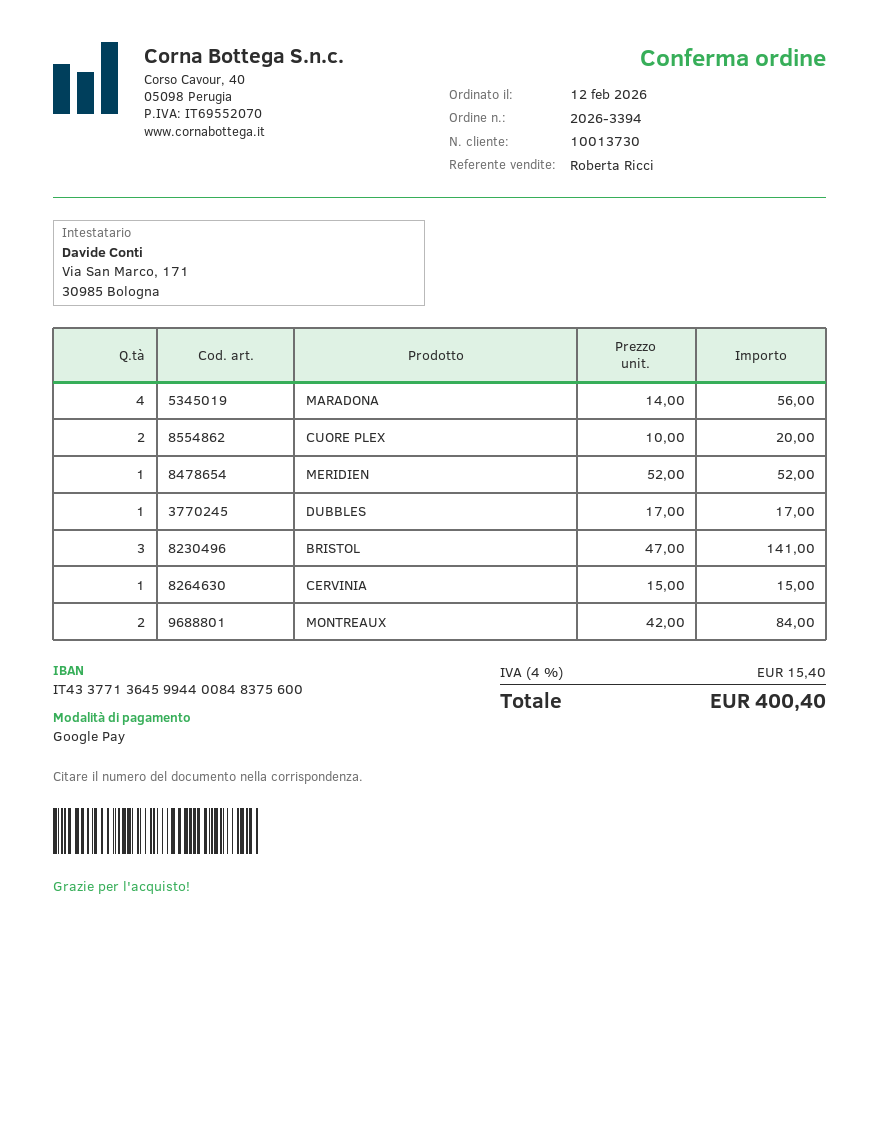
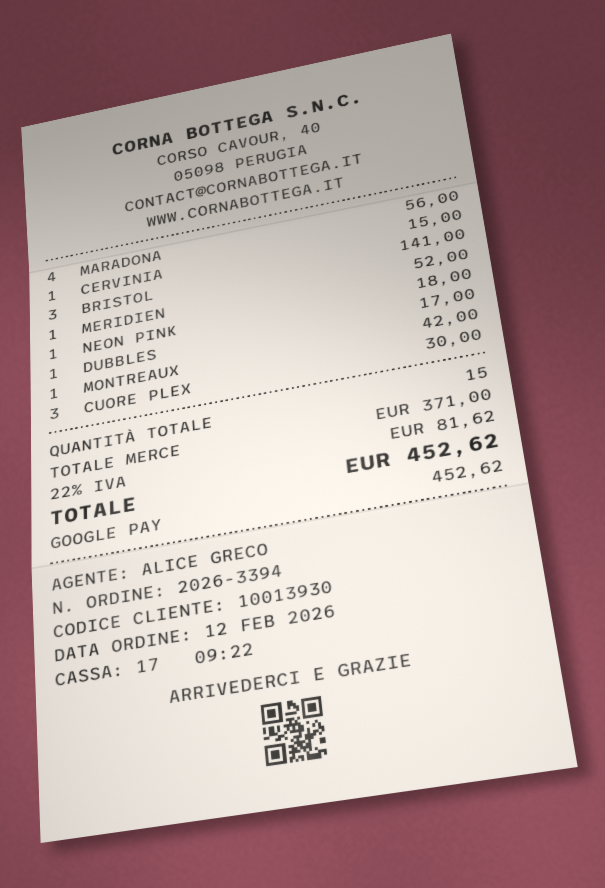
customer number: 10013730 -> 10013930
sales rep: Roberta Ricci -> ALICE GRECO
CUORE PLEX: 2 for 20.00 -> 3 for 30.00
MONTREAUX: 2 for 84.00 -> 1 for 42.00
NEON PINK: none -> 1 for 18.00
tax: 4% = 15.40 -> 22% = 81.62
total: 400.40 -> 452.62

